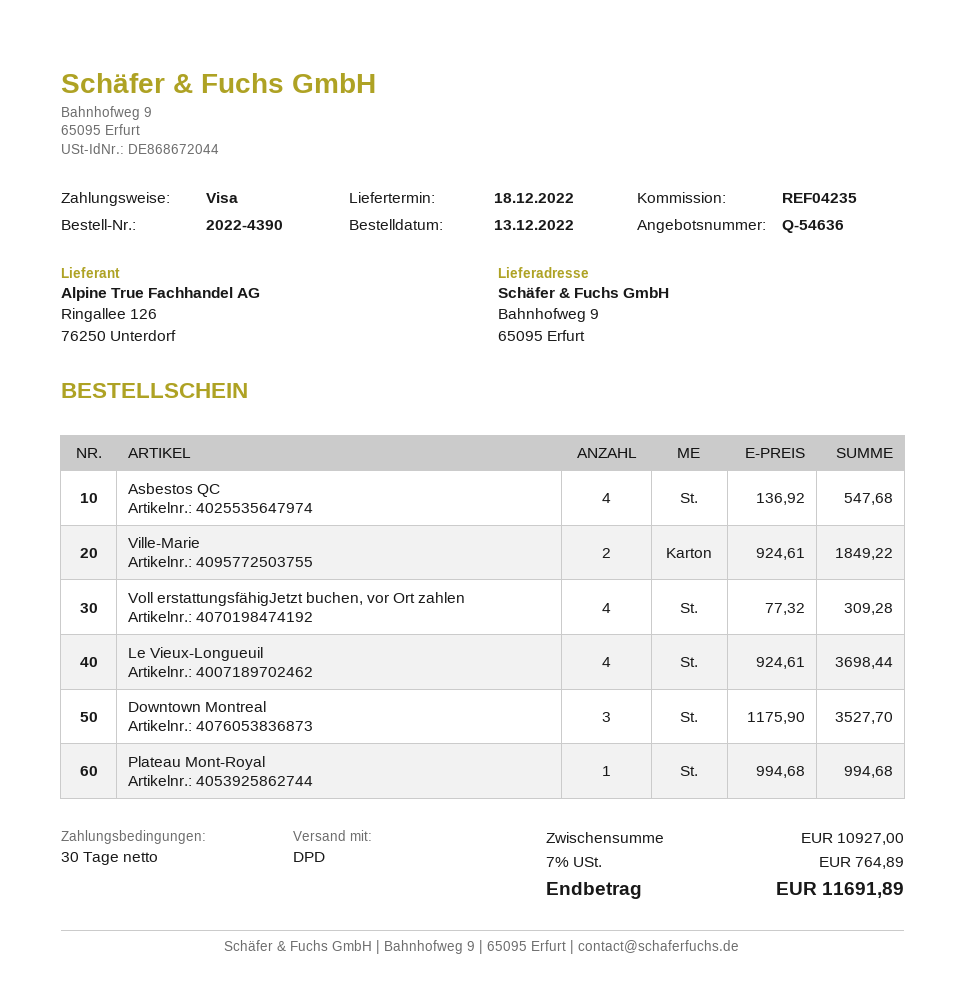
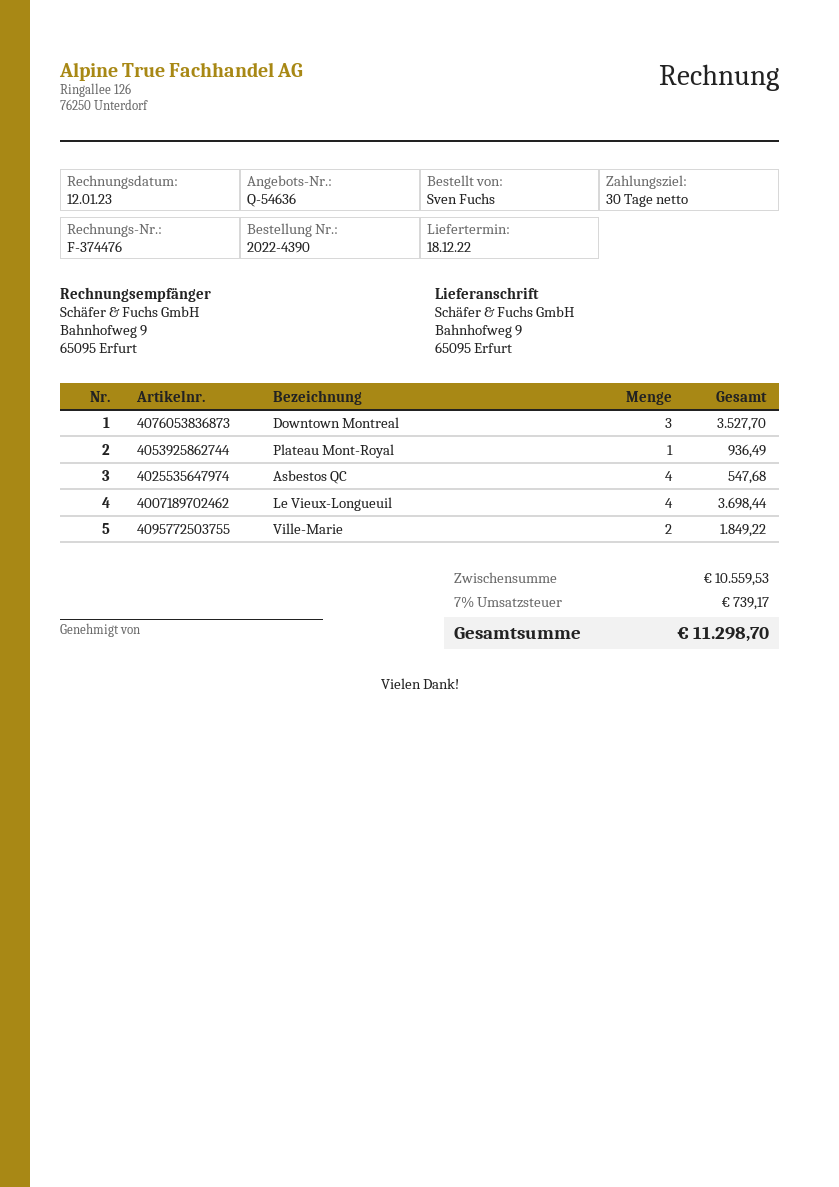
Voll erstattungsfähigJetzt buchen, vor Ort zahlen: 4 for 309.28 -> none
Plateau Mont-Royal: 1 for 994.68 -> 1 for 936.49
subtotal: 10927.00 -> 10559.53
tax: 7% = 764.89 -> 7% = 739.17
total: 11691.89 -> 11298.70

